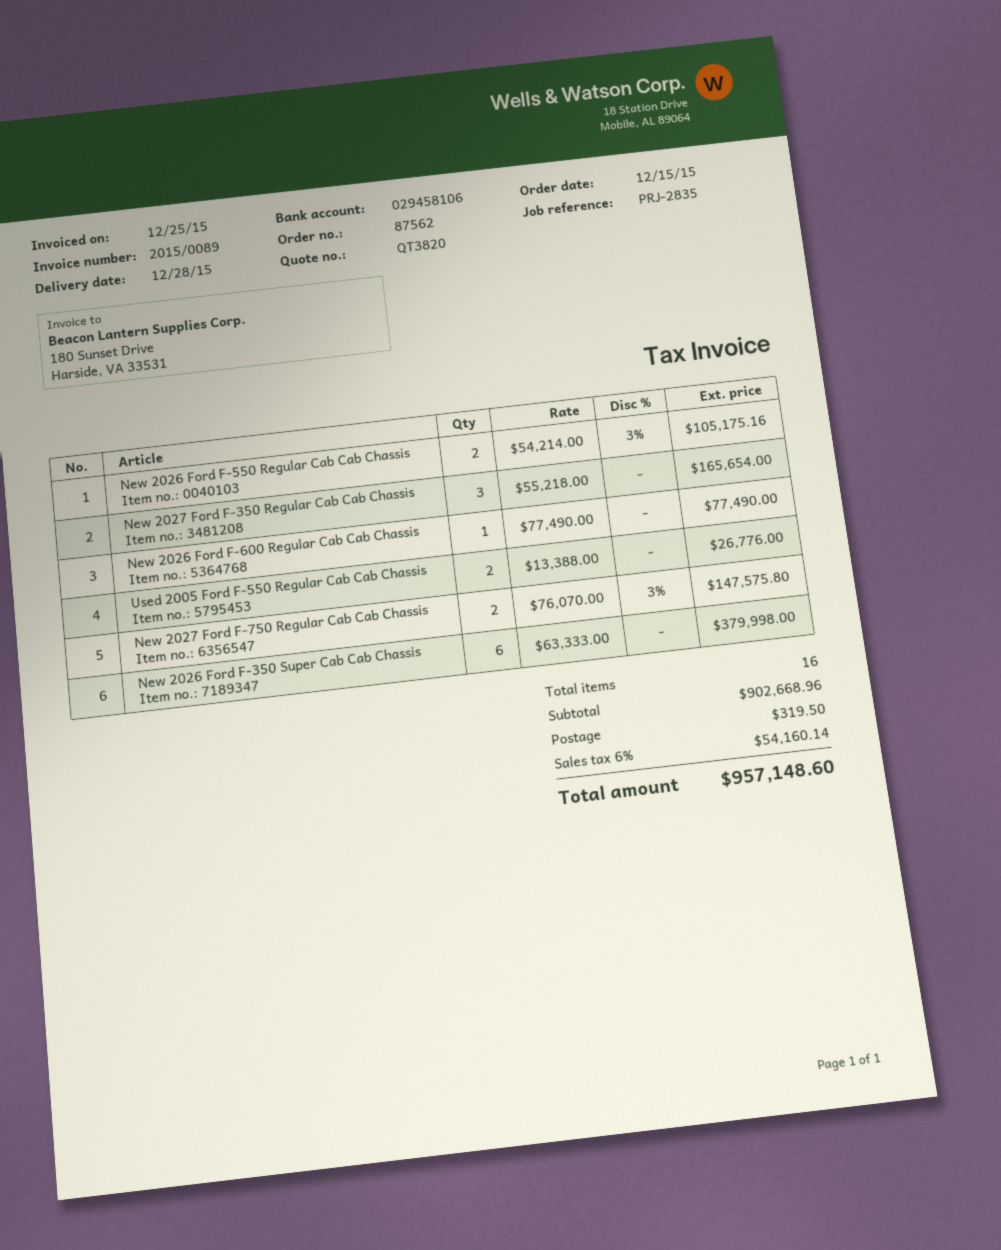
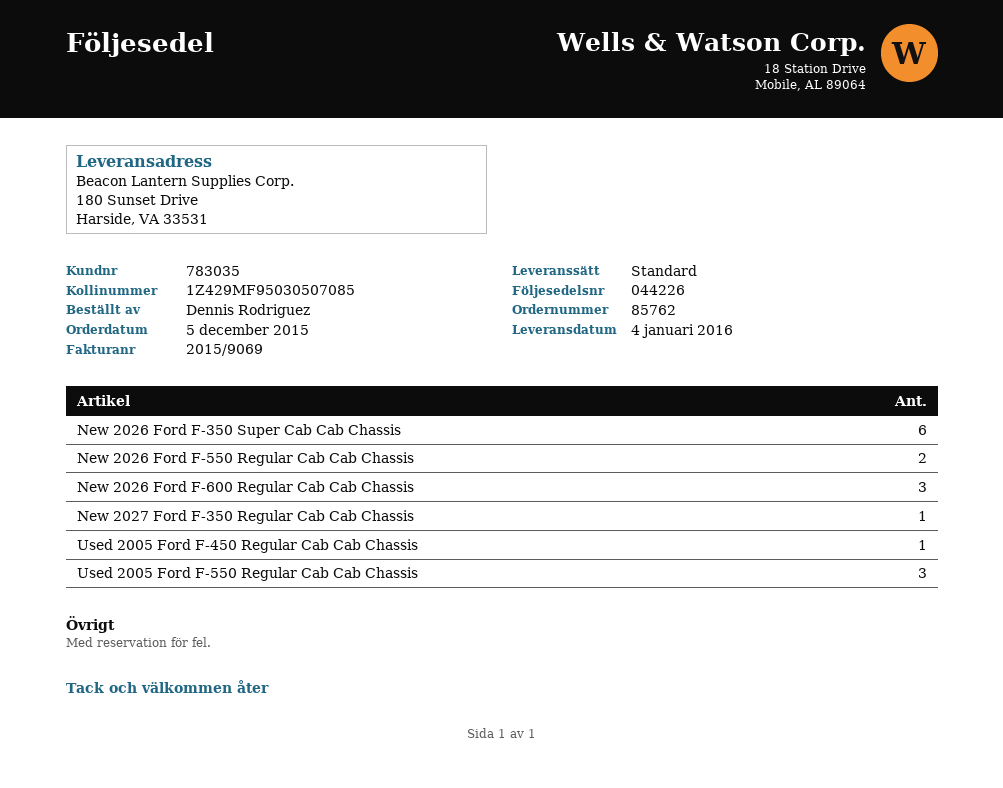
order number: 87562 -> 85762
order date: 2015-12-15 -> 2015-12-05
delivery date: 2015-12-28 -> 2016-01-04
invoice number: 2015/0089 -> 2015/9069
New 2027 Ford F-350 Regular Cab Cab Chassis: 3 -> 1
New 2026 Ford F-600 Regular Cab Cab Chassis: 1 -> 3
Used 2005 Ford F-550 Regular Cab Cab Chassis: 2 -> 3
New 2027 Ford F-750 Regular Cab Cab Chassis: 2 -> none
Used 2005 Ford F-450 Regular Cab Cab Chassis: none -> 1

